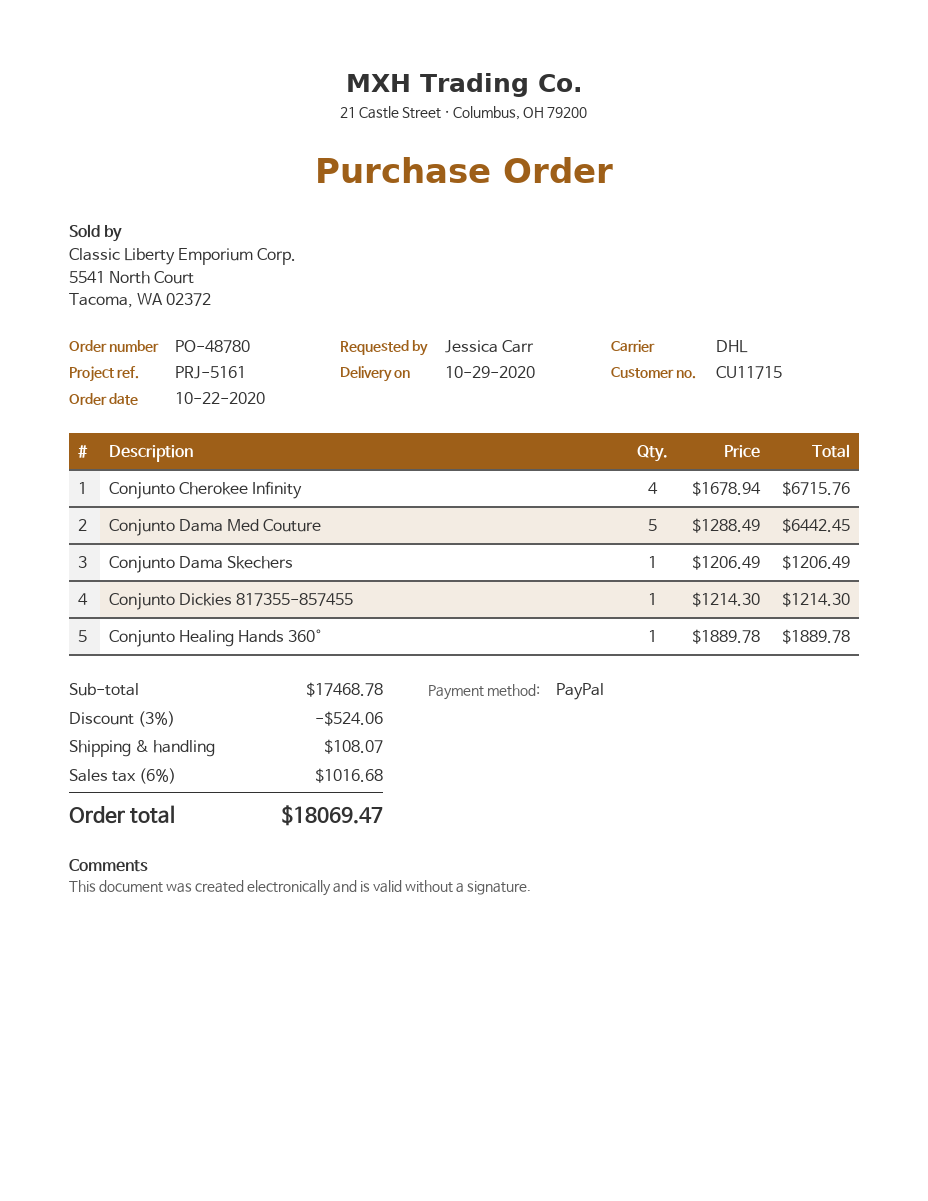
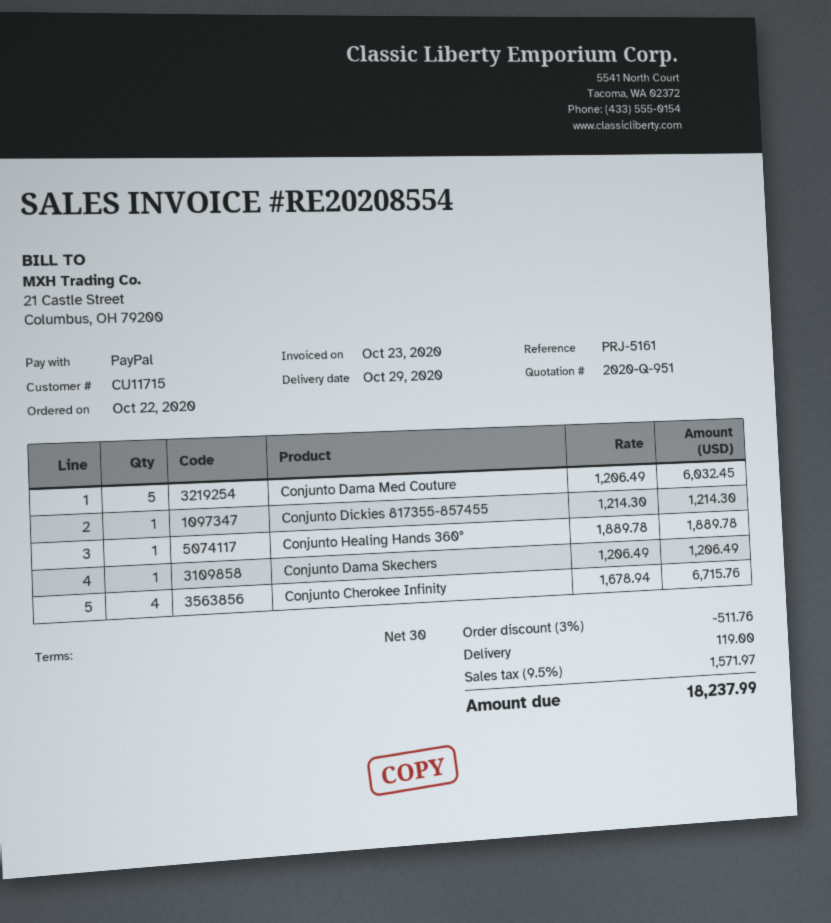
Conjunto Dama Med Couture: 5 x 1288.49 = 6442.45 -> 5 x 1206.49 = 6032.45
discount: 3% = 524.06 -> 3% = 511.76
shipping: 108.07 -> 119.00
tax: 6% = 1016.68 -> 9.5% = 1571.97
total: 18069.47 -> 18237.99

